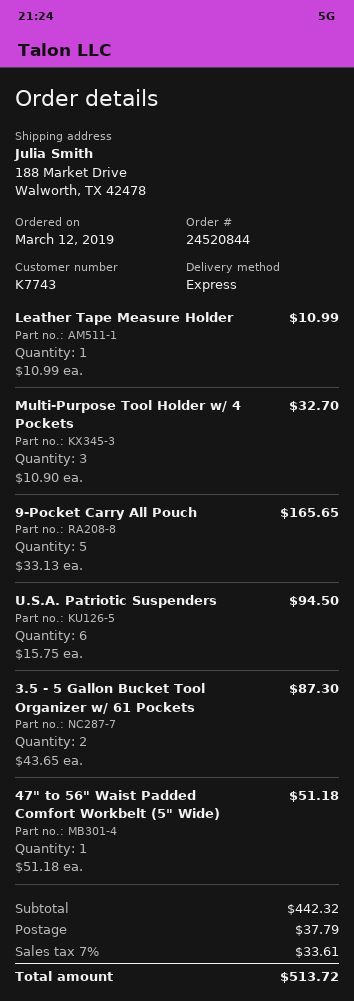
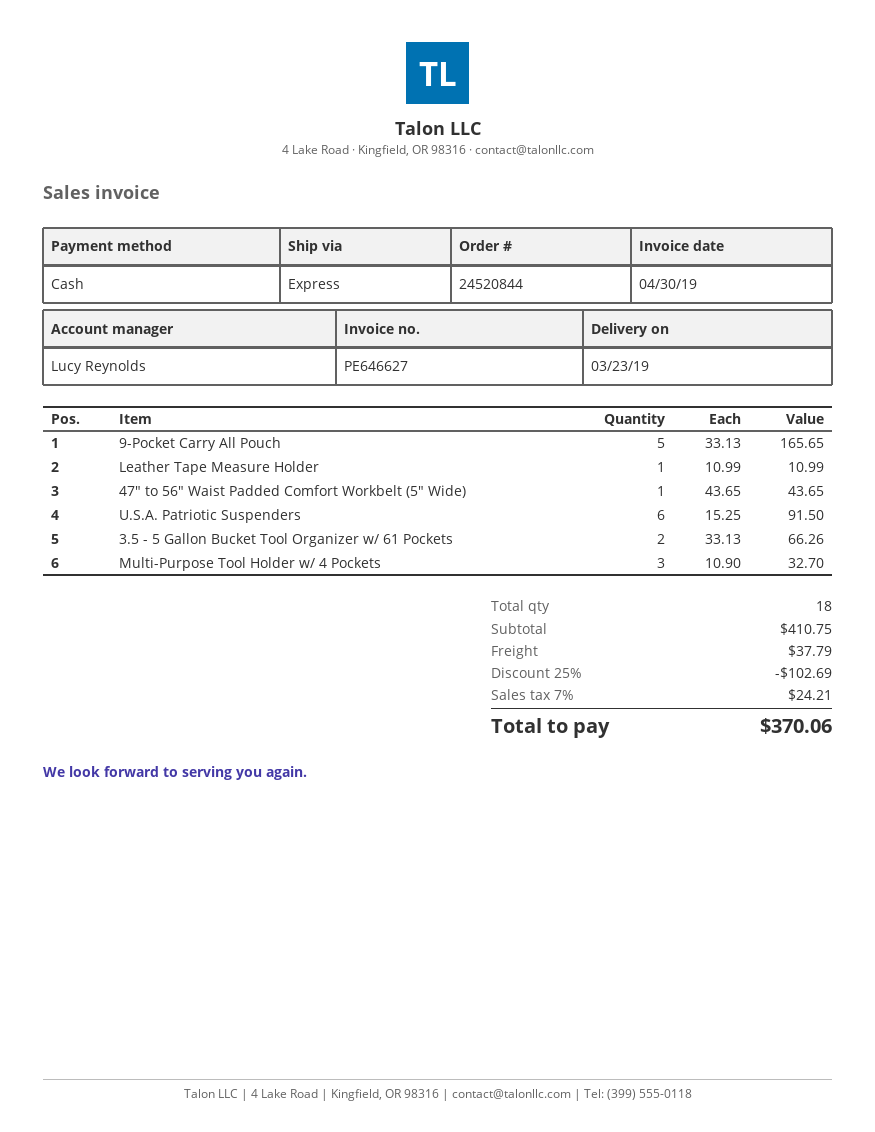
U.S.A. Patriotic Suspenders: 6 x 15.75 = 94.50 -> 6 x 15.25 = 91.50
3.5 - 5 Gallon Bucket Tool Organizer w/ 61 Pockets: 2 x 43.65 = 87.30 -> 2 x 33.13 = 66.26
47" to 56" Waist Padded Comfort Workbelt (5" Wide): 1 x 51.18 = 51.18 -> 1 x 43.65 = 43.65
subtotal: 442.32 -> 410.75
discount: none -> 25% = 102.69
tax: 7% = 33.61 -> 7% = 24.21
total: 513.72 -> 370.06

